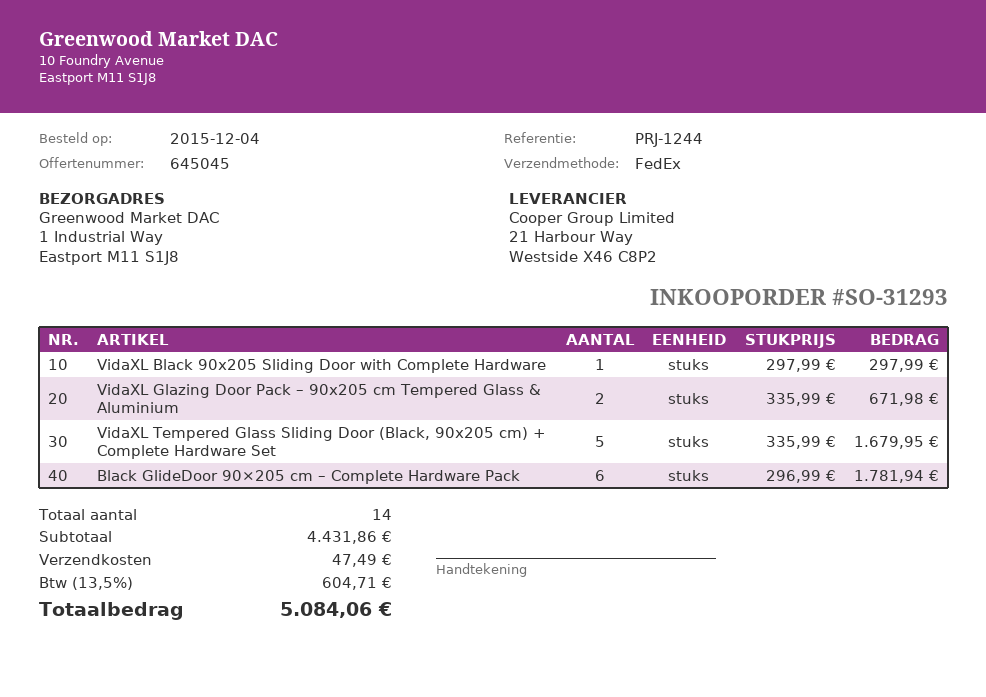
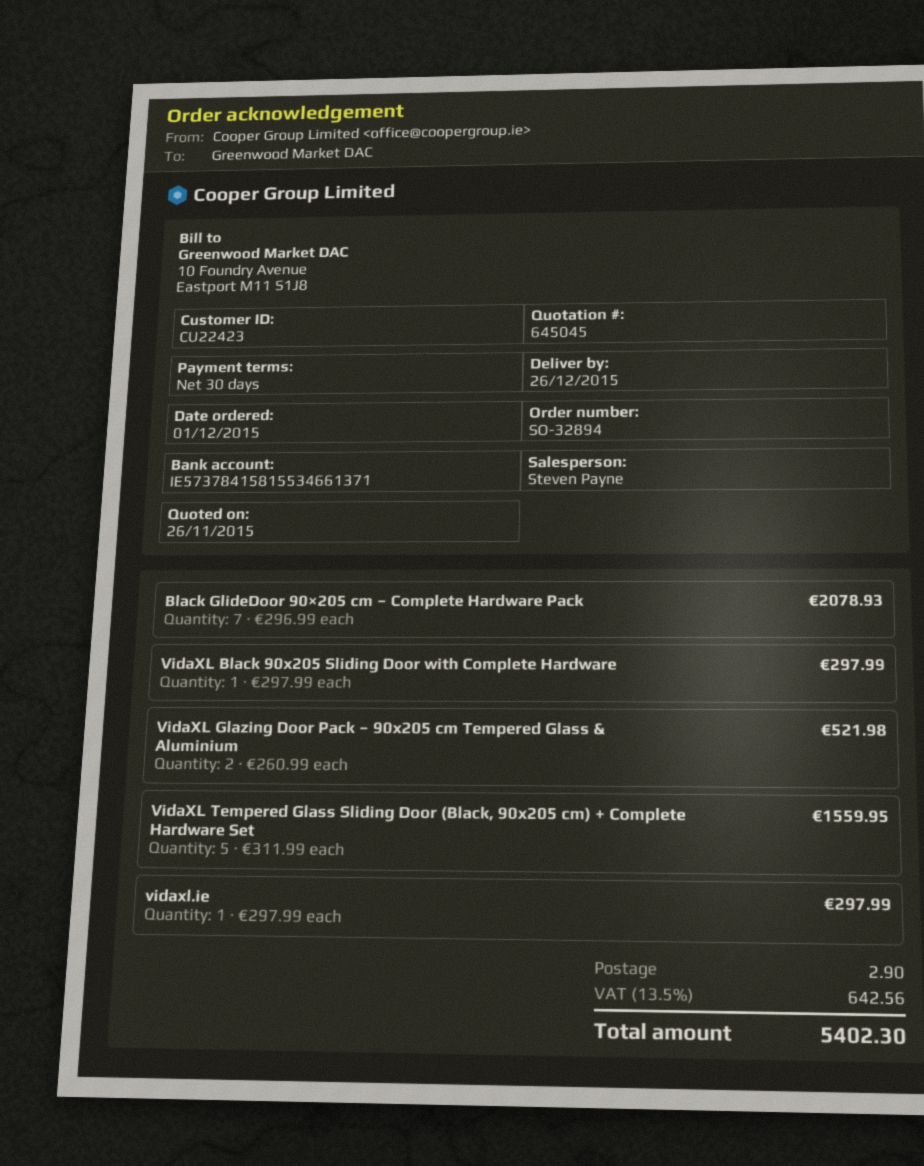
order number: SO-31293 -> SO-32894
order date: 2015-12-04 -> 2015-12-01
VidaXL Glazing Door Pack – 90x205 cm Tempered Glass & Aluminium: 2 x 335.99 = 671.98 -> 2 x 260.99 = 521.98
VidaXL Tempered Glass Sliding Door (Black, 90x205 cm) + Complete Hardware Set: 5 x 335.99 = 1679.95 -> 5 x 311.99 = 1559.95
Black GlideDoor 90×205 cm – Complete Hardware Pack: 6 x 296.99 = 1781.94 -> 7 x 296.99 = 2078.93
vidaxl.ie: none -> 1 x 297.99 = 297.99
shipping: 47.49 -> 2.90
tax: 13.5% = 604.71 -> 13.5% = 642.56
total: 5084.06 -> 5402.30

